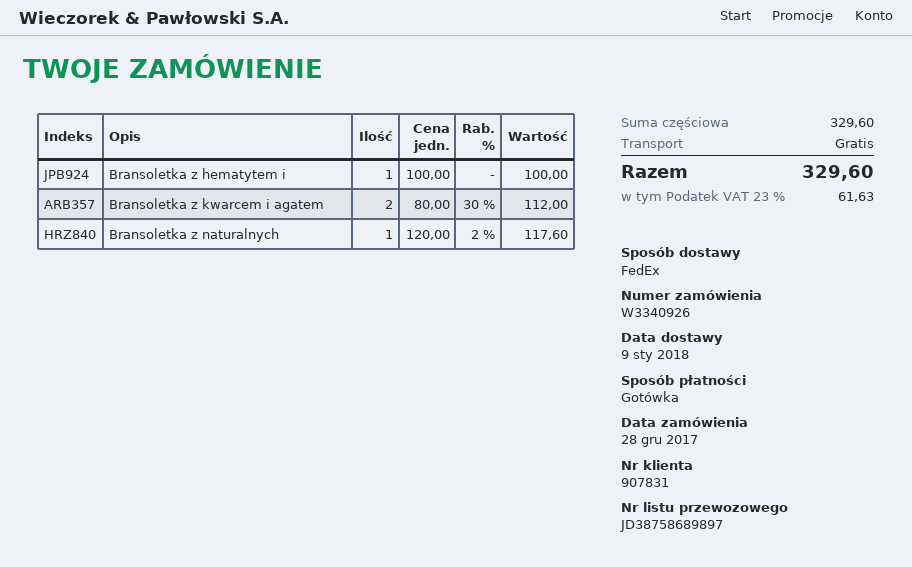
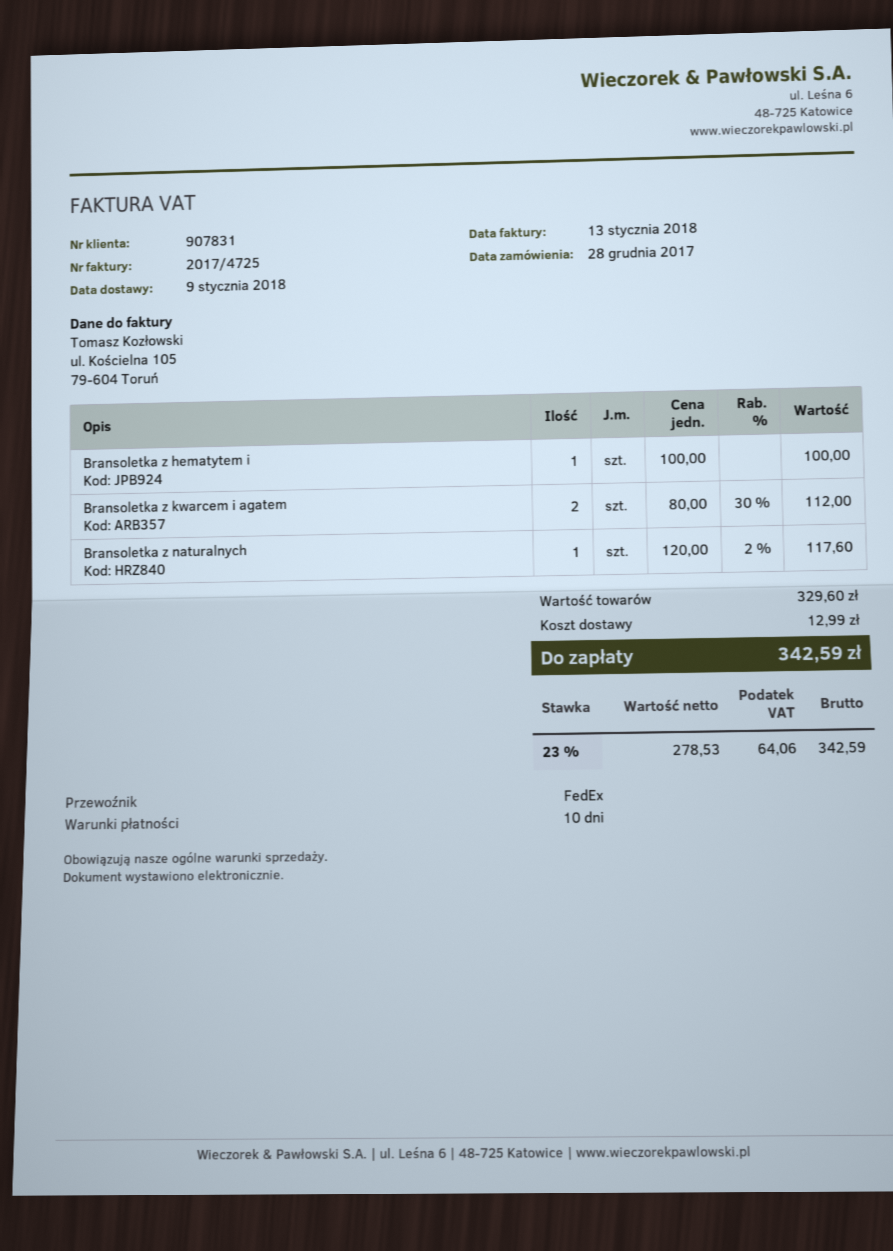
shipping: 0.00 -> 12.99
tax: 23% = 61.63 -> 23% = 64.06
total: 329.60 -> 342.59

